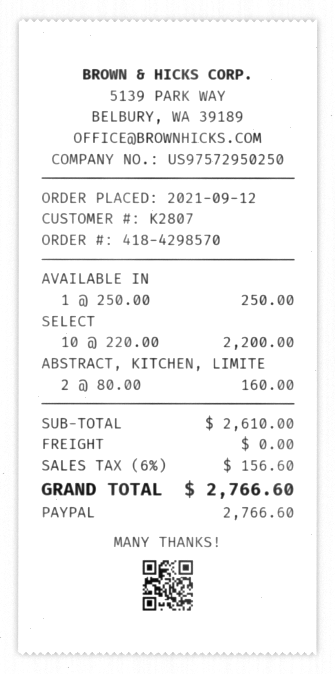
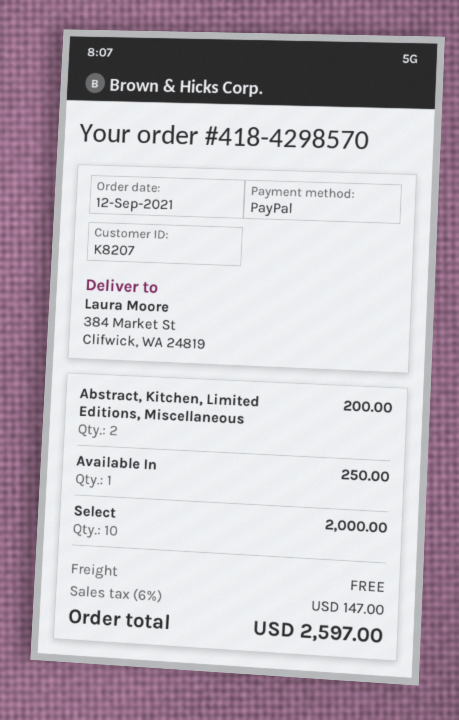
customer number: K2807 -> K8207
SELECT: 10 for 2200.00 -> 10 for 2000.00
ABSTRACT, KITCHEN, LIMITE: 2 for 160.00 -> 2 for 200.00
tax: 6% = 156.60 -> 6% = 147.00
total: 2766.60 -> 2597.00

